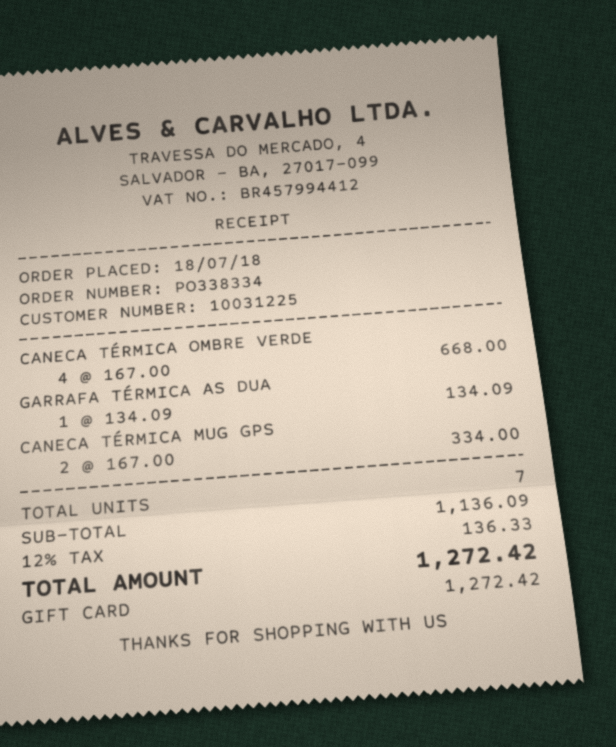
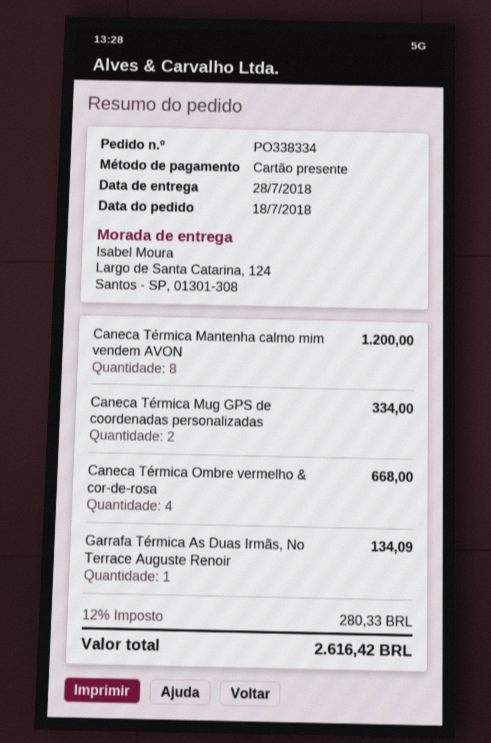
CANECA TÉRMICA OMBRE VERDE: 4 for 668.00 -> none
Caneca Térmica Mantenha calmo mim vendem AVON: none -> 8 for 1200.00
Caneca Térmica Ombre vermelho & cor-de-rosa: none -> 4 for 668.00
tax: 12% = 136.33 -> 12% = 280.33
total: 1272.42 -> 2616.42

